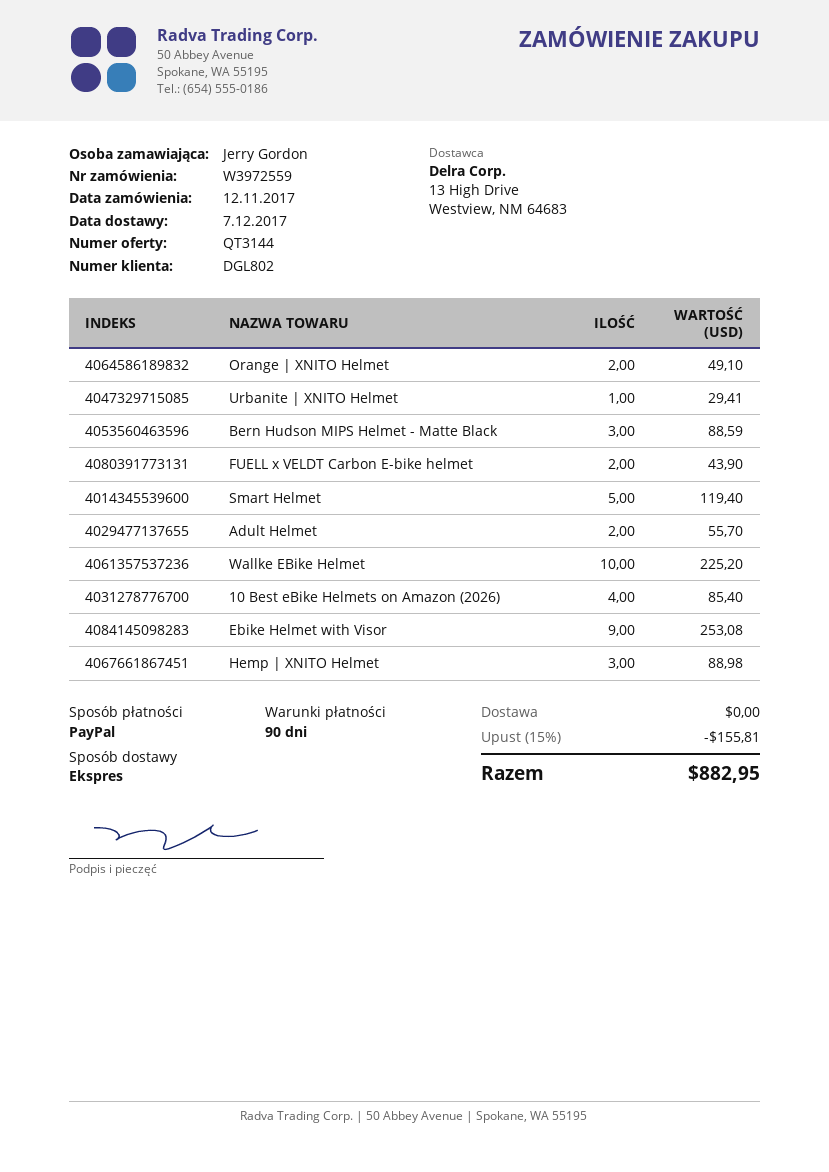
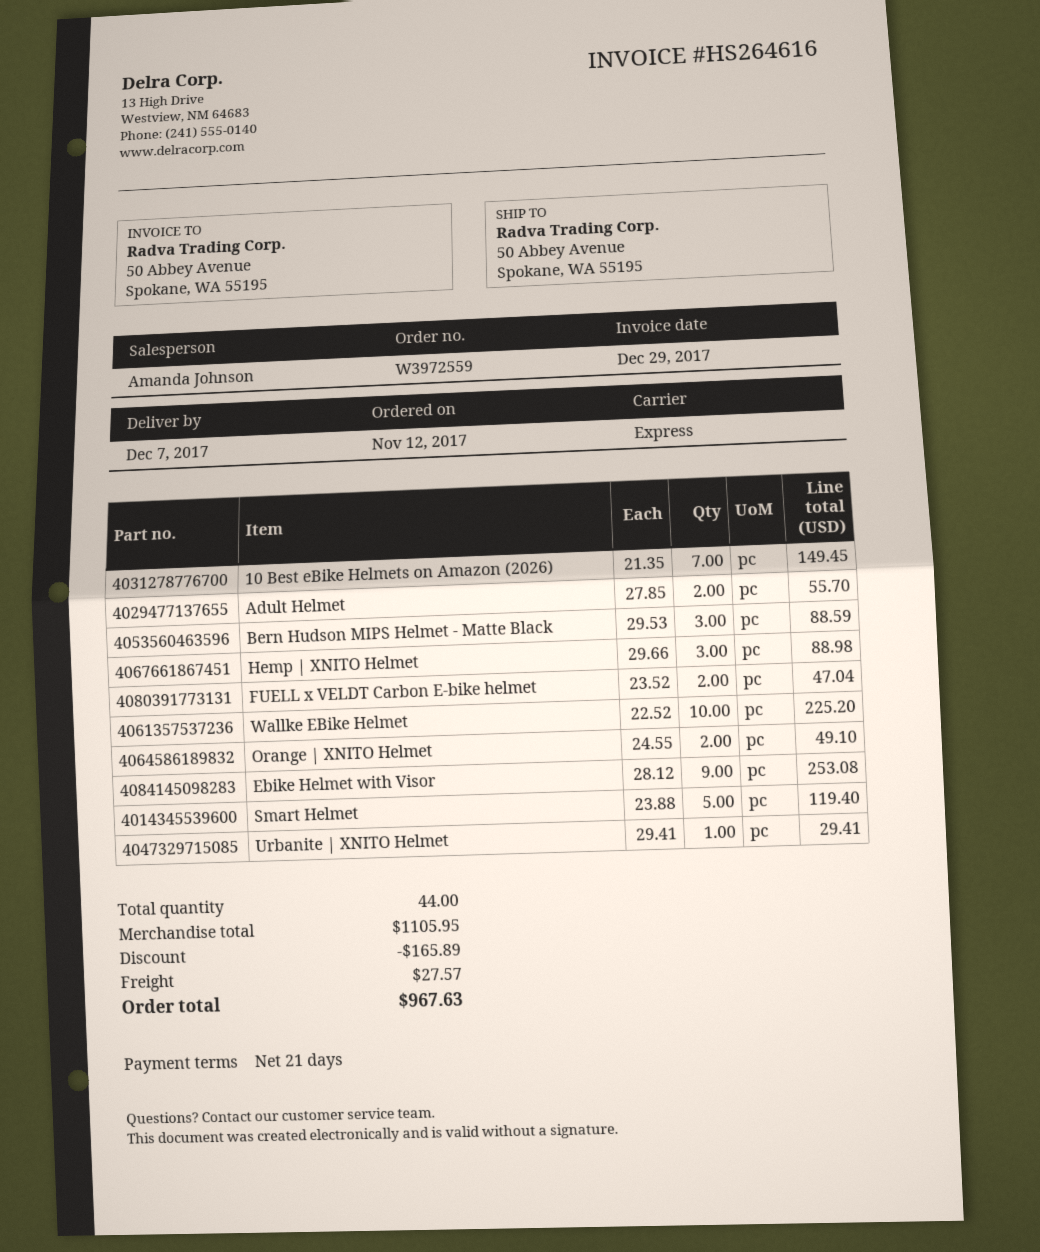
payment terms: 90 days -> 21 days
FUELL x VELDT Carbon E-bike helmet: 2 for 43.90 -> 2 for 47.04
10 Best eBike Helmets on Amazon (2026): 4 for 85.40 -> 7 for 149.45
discount: 155.81 -> 165.89
shipping: 0.00 -> 27.57
total: 882.95 -> 967.63

